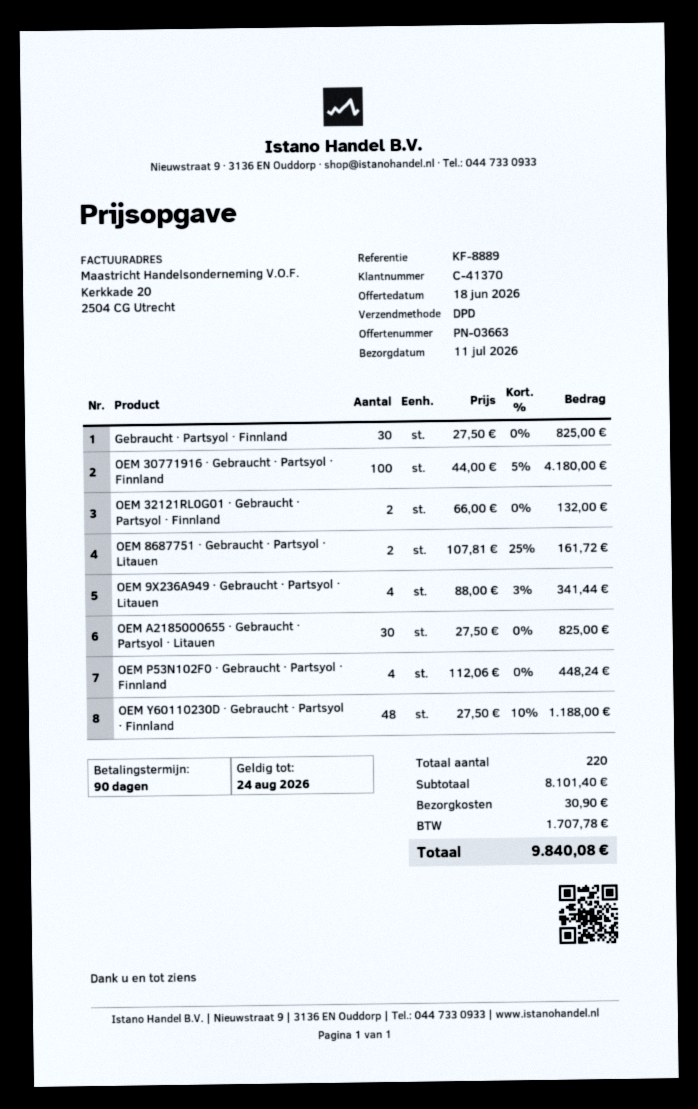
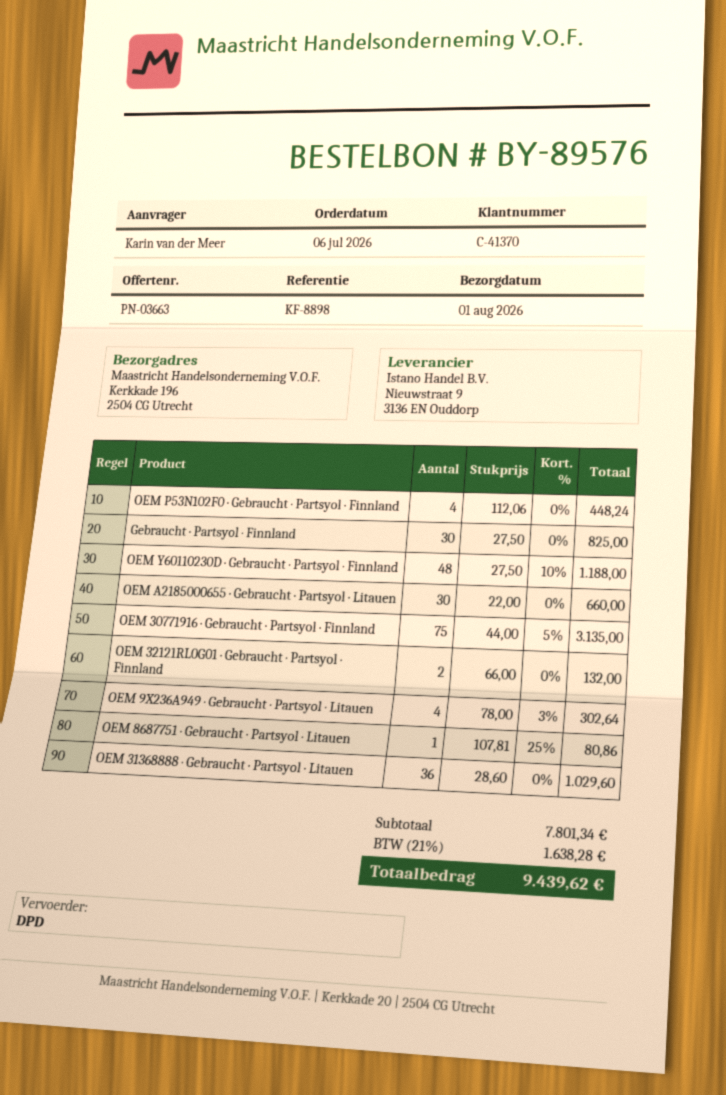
delivery date: 2026-07-11 -> 2026-08-01
reference: KF-8889 -> KF-8898
OEM 30771916 · Gebraucht · Partsyol · Finnland: 100 x 44.00 - 5% = 4180.00 -> 75 x 44.00 - 5% = 3135.00
OEM 8687751 · Gebraucht · Partsyol · Litauen: 2 x 107.81 - 25% = 161.72 -> 1 x 107.81 - 25% = 80.86
OEM 9X236A949 · Gebraucht · Partsyol · Litauen: 4 x 88.00 - 3% = 341.44 -> 4 x 78.00 - 3% = 302.64
OEM A2185000655 · Gebraucht · Partsyol · Litauen: 30 x 27.50 = 825.00 -> 30 x 22.00 = 660.00
OEM 31368888 · Gebraucht · Partsyol · Litauen: none -> 36 x 28.60 = 1029.60
subtotal: 8101.40 -> 7801.34
shipping: 30.90 -> none
tax: 1707.78 -> 1638.28
total: 9840.08 -> 9439.62

